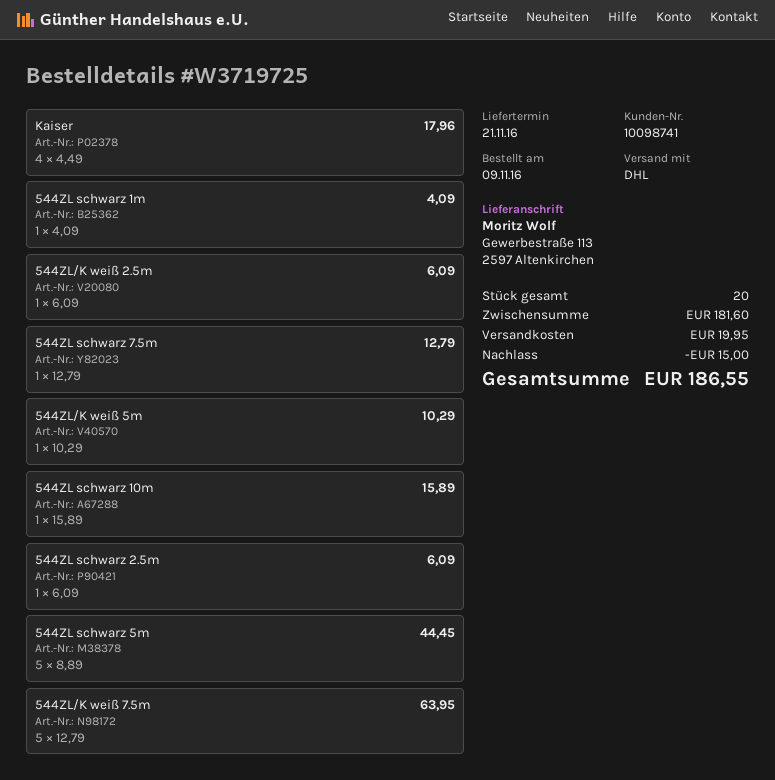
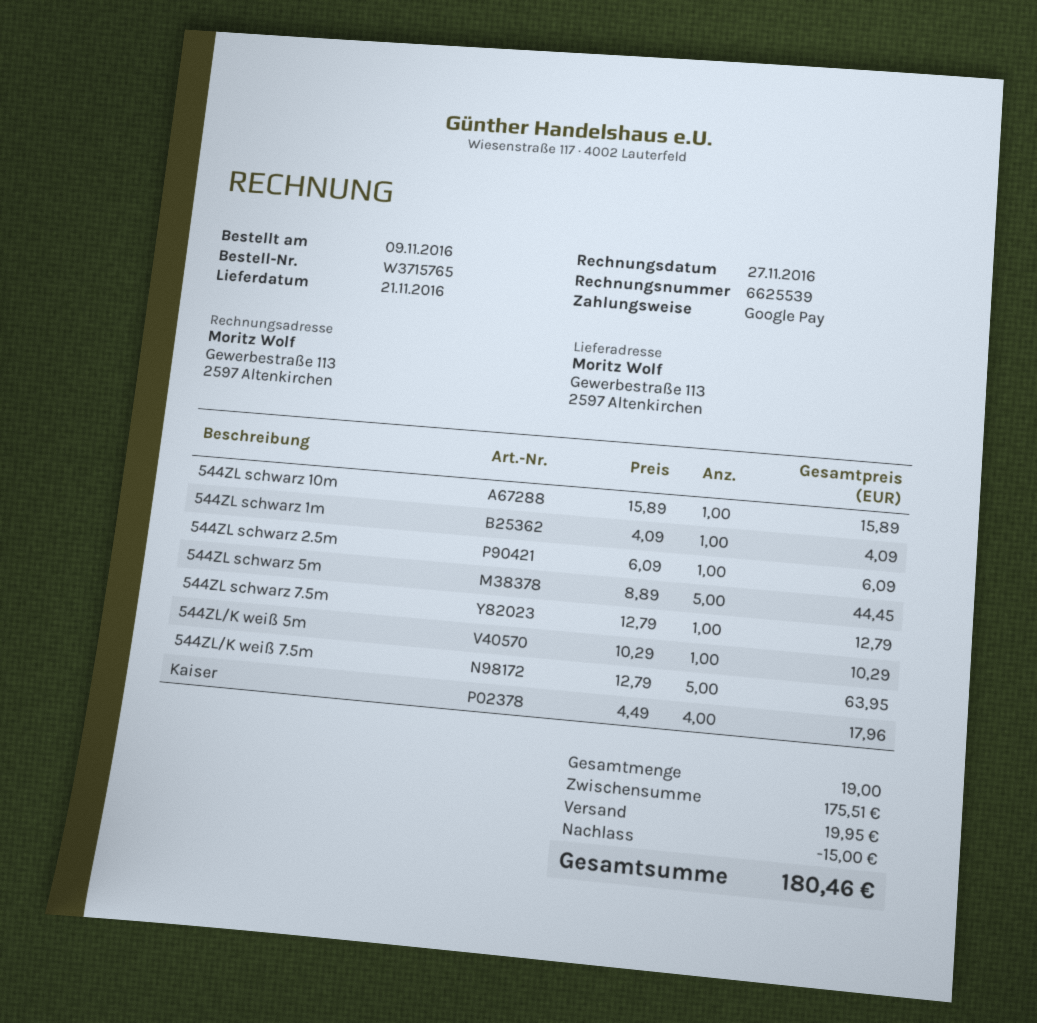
order number: W3719725 -> W3715765
544ZL/K weiß 2.5m: 1 x 6.09 = 6.09 -> none
total quantity: 20 -> 19
subtotal: 181.60 -> 175.51
total: 186.55 -> 180.46

